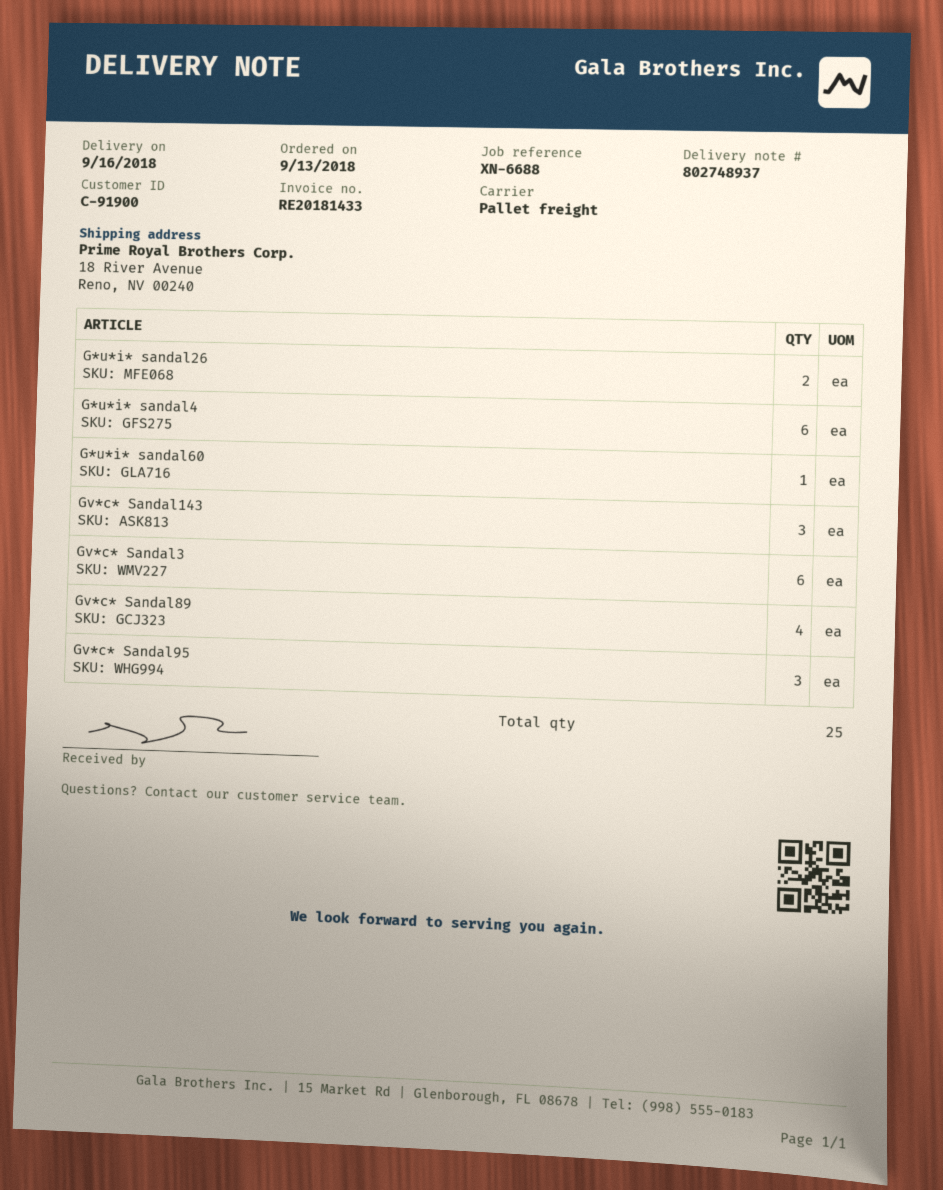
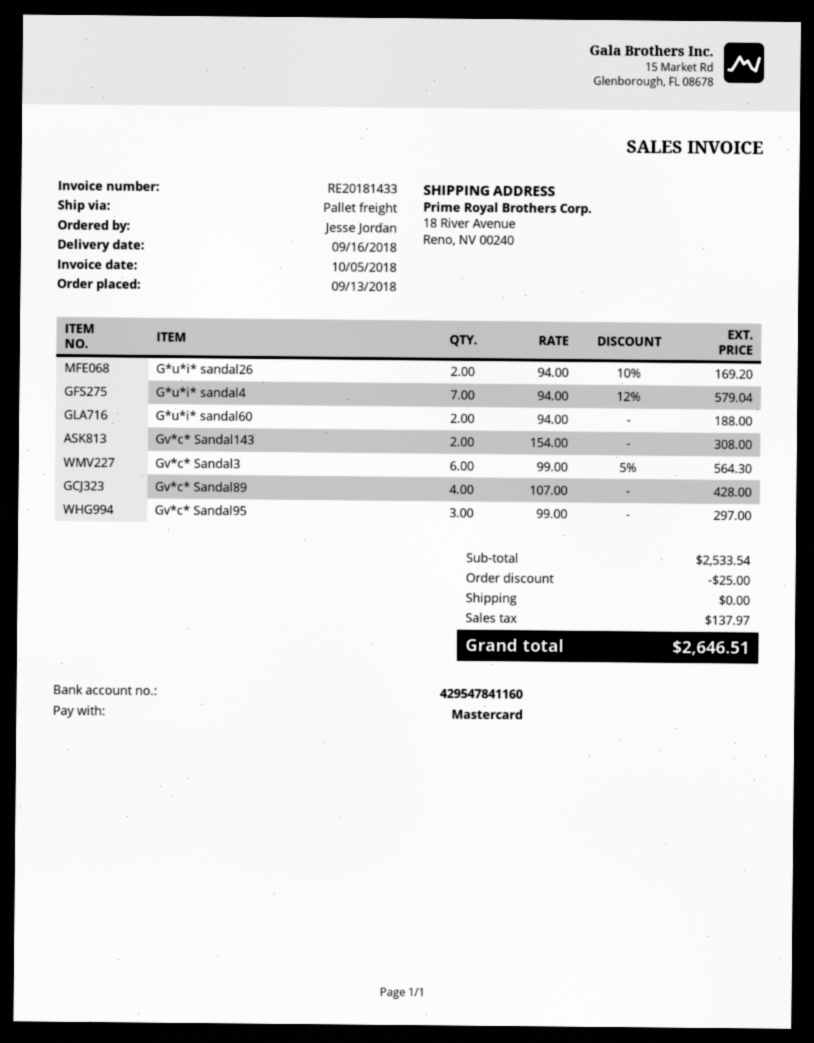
G*u*i* sandal4: 6 -> 7
G*u*i* sandal60: 1 -> 2
Gv*c* Sandal143: 3 -> 2

